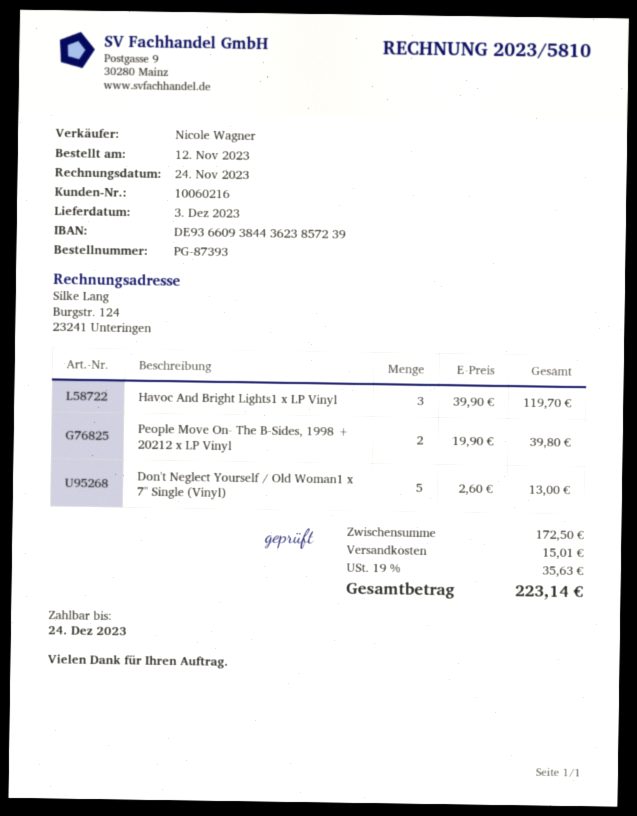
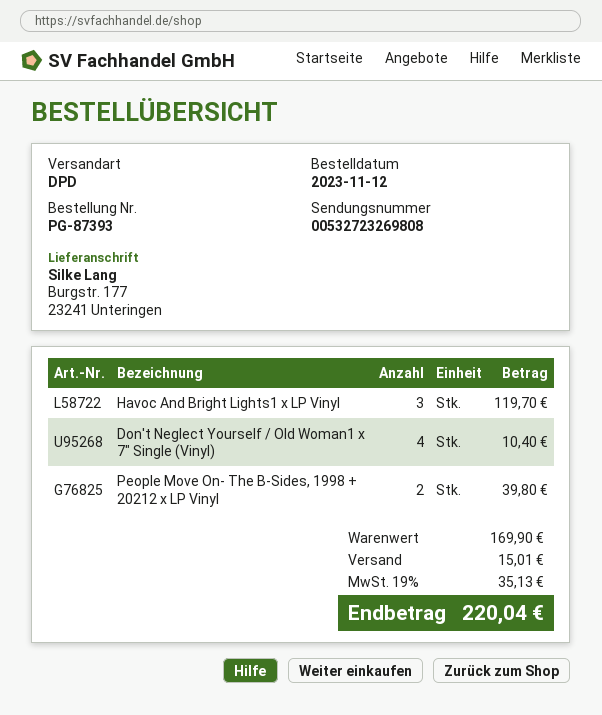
Don't Neglect Yourself / Old Woman1 x 7" Single (Vinyl): 5 for 13.00 -> 4 for 10.40
subtotal: 172.50 -> 169.90
tax: 19% = 35.63 -> 19% = 35.13
total: 223.14 -> 220.04

